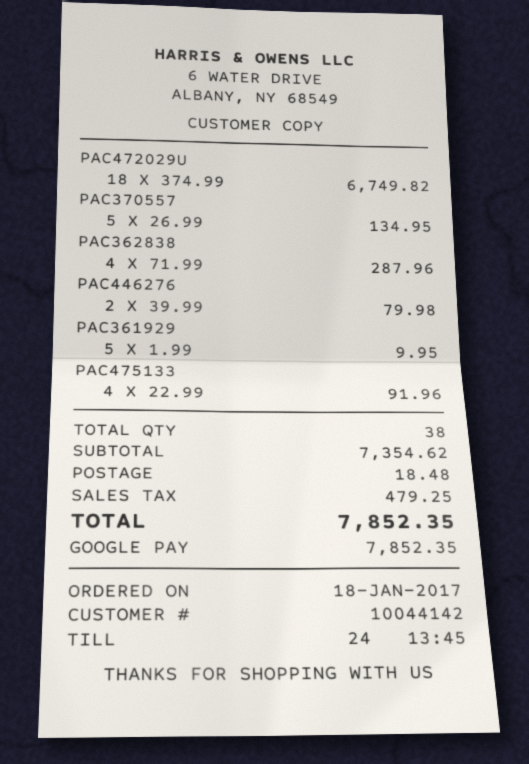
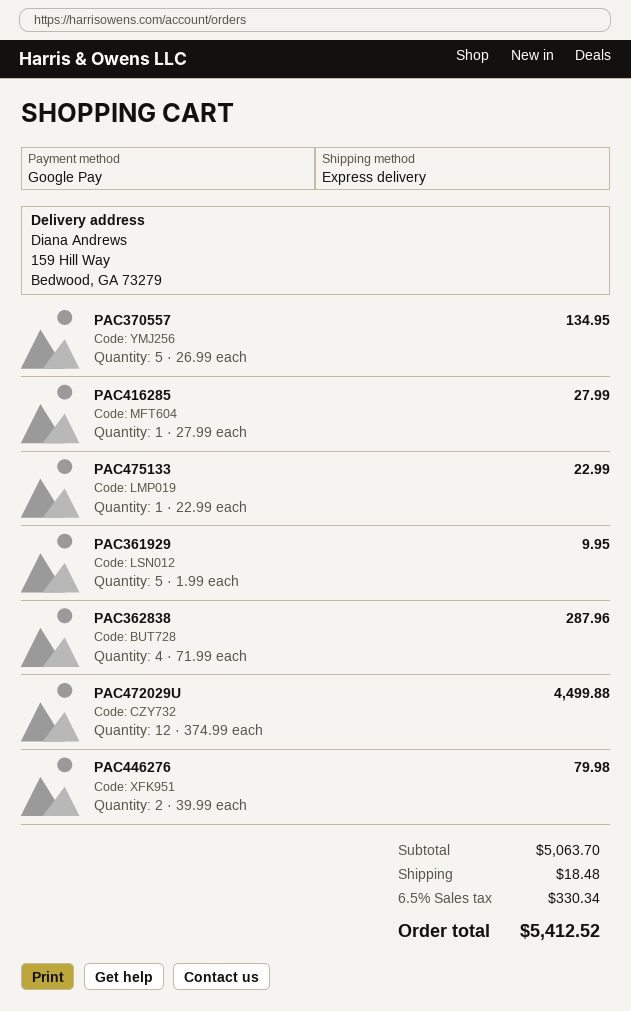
PAC472029U: 18 x 374.99 = 6749.82 -> 12 x 374.99 = 4499.88
PAC475133: 4 x 22.99 = 91.96 -> 1 x 22.99 = 22.99
PAC416285: none -> 1 x 27.99 = 27.99
subtotal: 7354.62 -> 5063.70
tax: 479.25 -> 330.34
total: 7852.35 -> 5412.52

